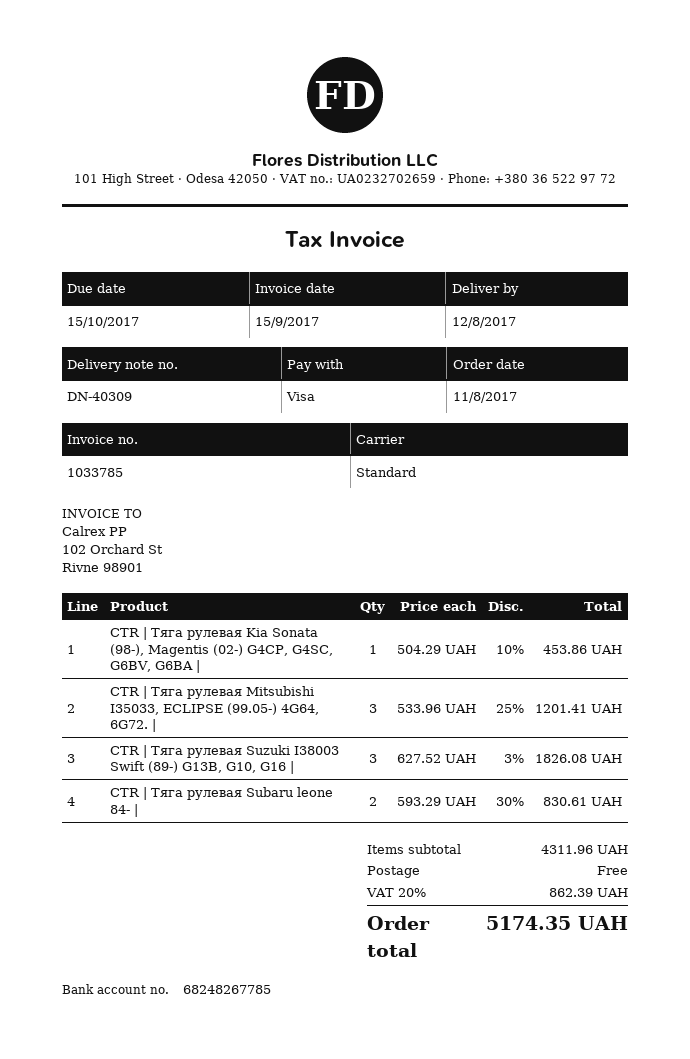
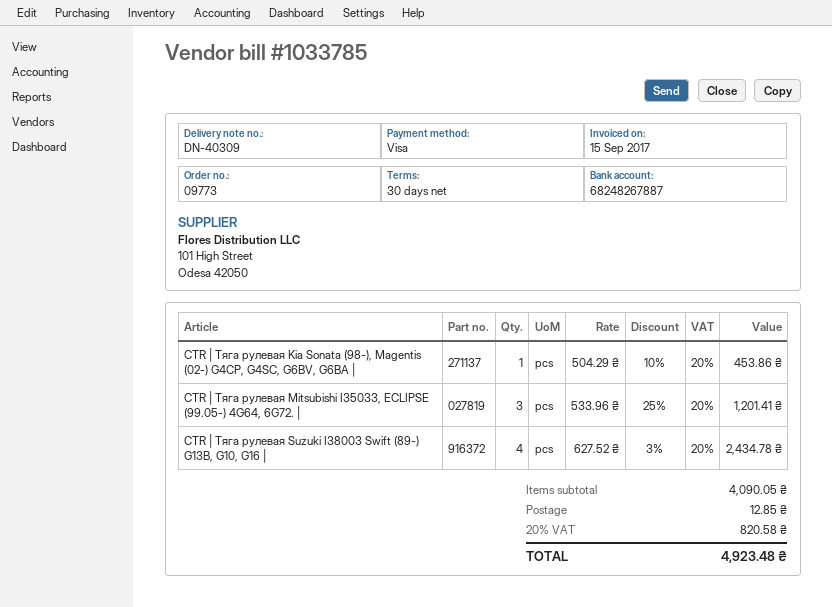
bank account: 68248267785 -> 68248267887
CTR | Тяга рулевая Suzuki I38003 Swift (89-) G13B, G10, G16 |: 3 x 627.52 - 3% = 1826.08 -> 4 x 627.52 - 3% = 2434.78
CTR | Тяга рулевая Subaru leone 84- |: 2 x 593.29 - 30% = 830.61 -> none
subtotal: 4311.96 -> 4090.05
shipping: 0.00 -> 12.85
tax: 20% = 862.39 -> 20% = 820.58
total: 5174.35 -> 4923.48

